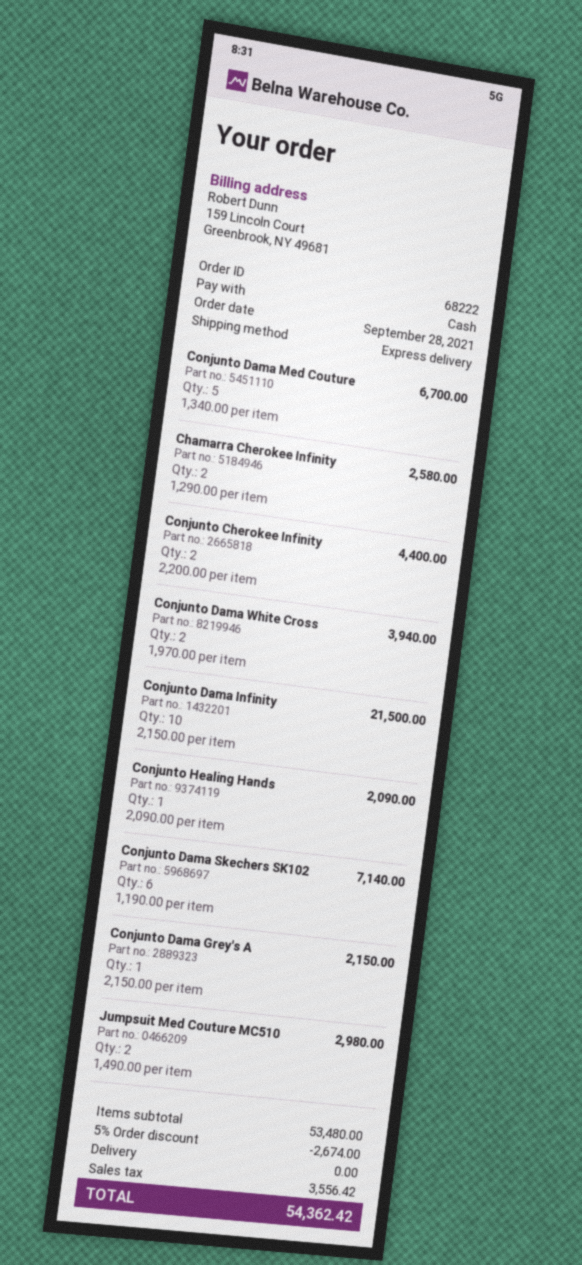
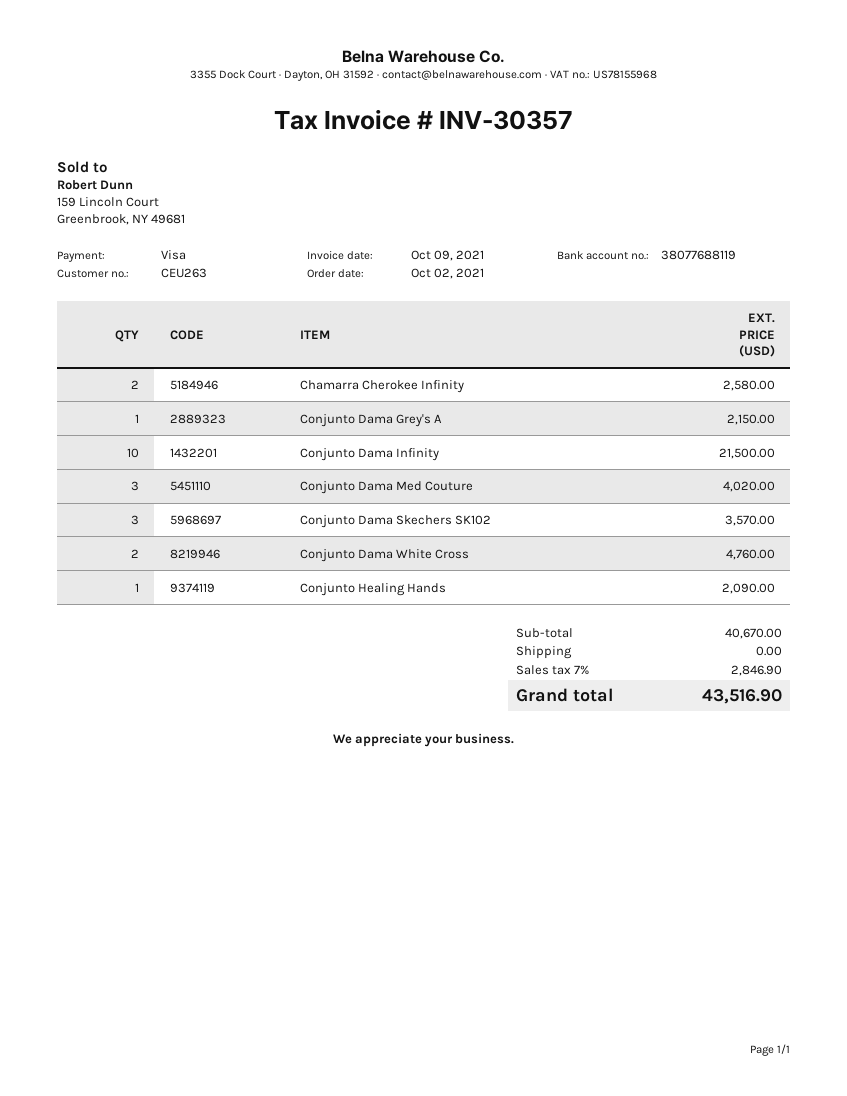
order date: 2021-09-28 -> 2021-10-02
payment method: cash -> Visa
Conjunto Dama Med Couture: 5 for 6700.00 -> 3 for 4020.00
Conjunto Cherokee Infinity: 2 for 4400.00 -> none
Conjunto Dama White Cross: 2 for 3940.00 -> 2 for 4760.00
Conjunto Dama Skechers SK102: 6 for 7140.00 -> 3 for 3570.00
Jumpsuit Med Couture MC510: 2 for 2980.00 -> none
subtotal: 53480.00 -> 40670.00
discount: 5% = 2674.00 -> none
tax: 3556.42 -> 2846.90
total: 54362.42 -> 43516.90

